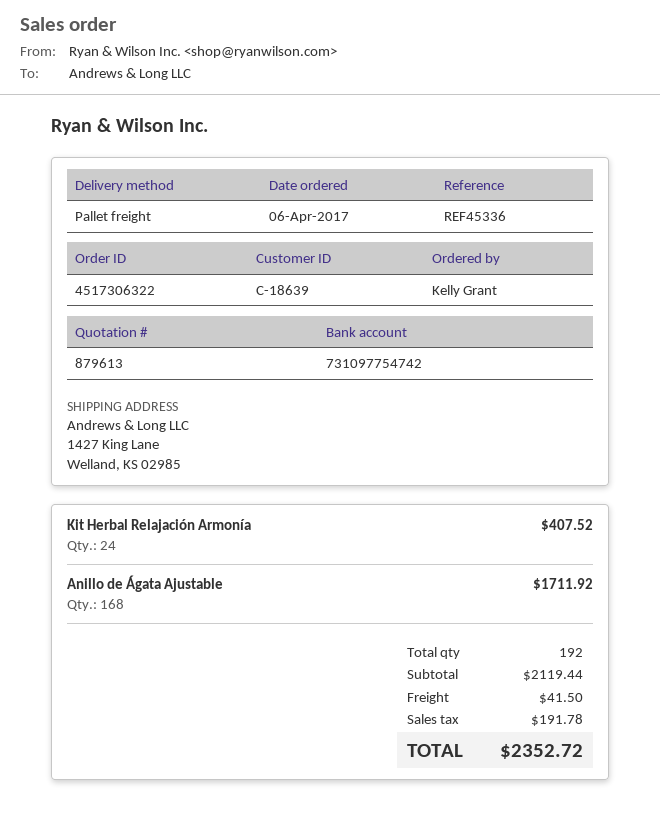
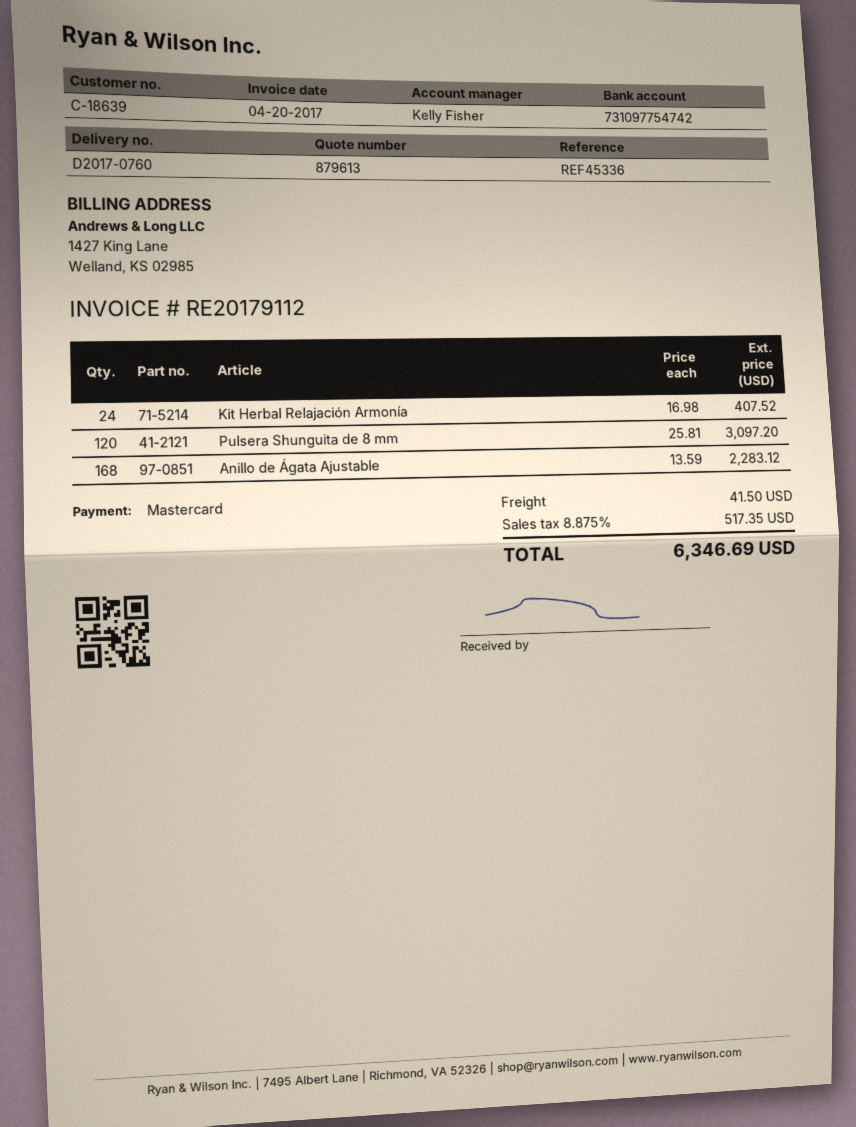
Anillo de Ágata Ajustable: 168 for 1711.92 -> 168 for 2283.12
Pulsera Shunguita de 8 mm: none -> 120 for 3097.20
tax: 191.78 -> 517.35
total: 2352.72 -> 6346.69

